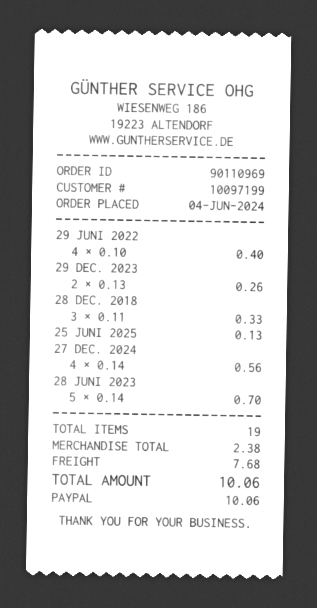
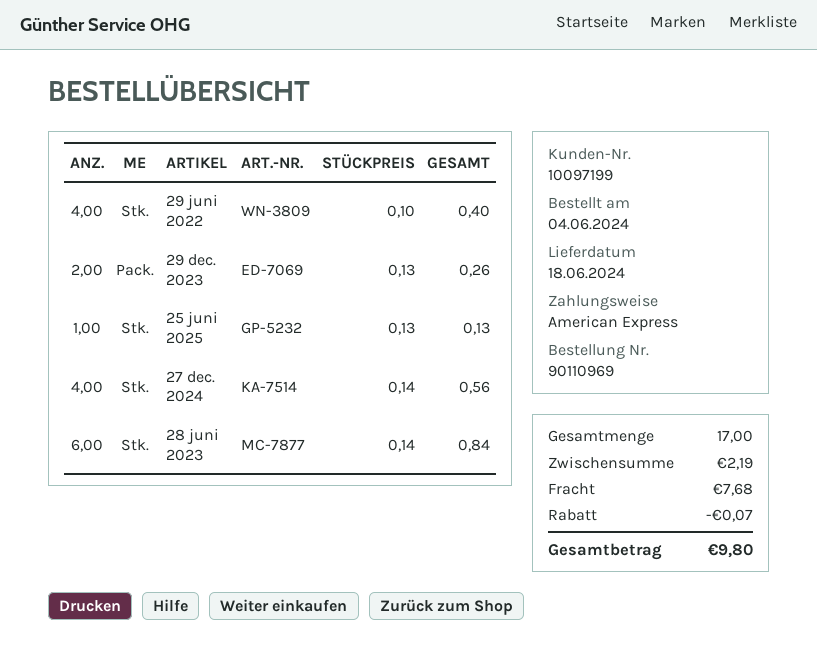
payment method: PayPal -> American Express
28 DEC. 2018: 3 x 0.11 = 0.33 -> none
28 JUNI 2023: 5 x 0.14 = 0.70 -> 6 x 0.14 = 0.84
total quantity: 19 -> 17
subtotal: 2.38 -> 2.19
discount: none -> 0.07
total: 10.06 -> 9.80

